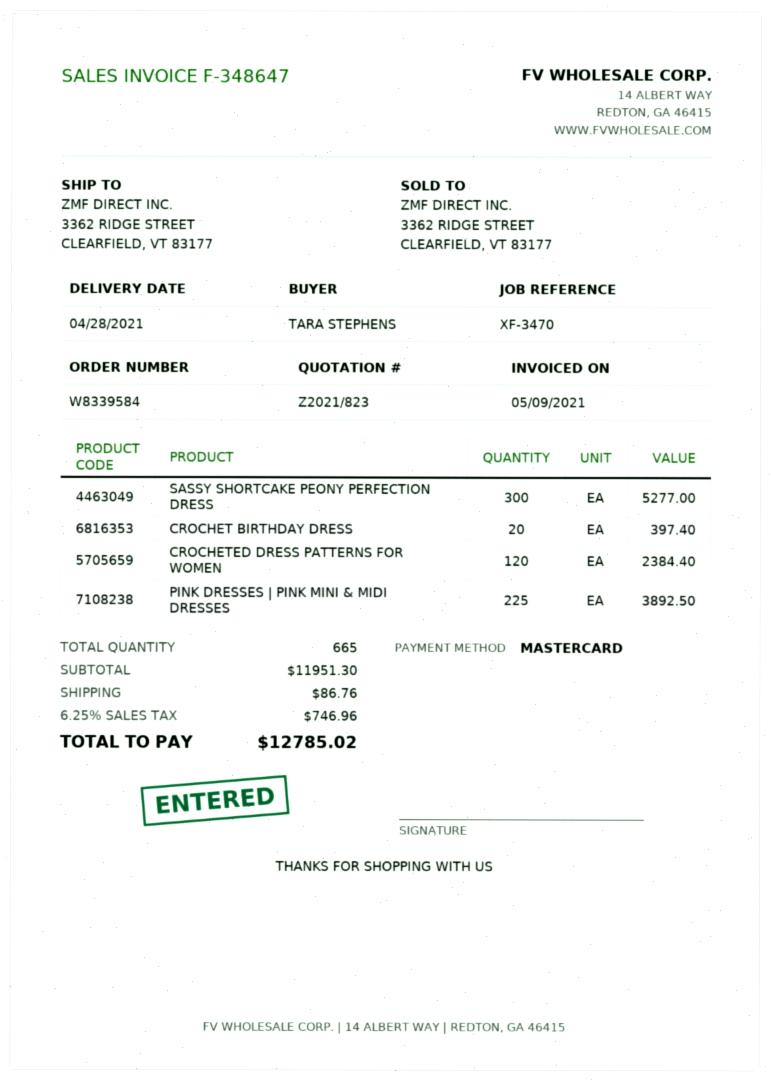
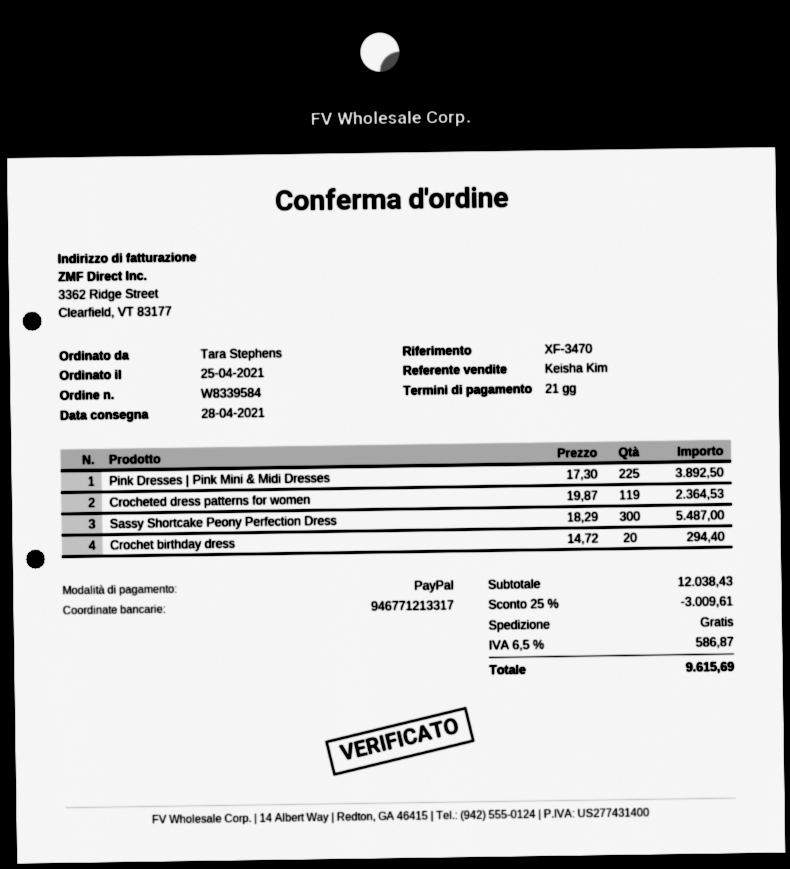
payment method: Mastercard -> PayPal
SASSY SHORTCAKE PEONY PERFECTION DRESS: 300 for 5277.00 -> 300 for 5487.00
CROCHET BIRTHDAY DRESS: 20 for 397.40 -> 20 for 294.40
CROCHETED DRESS PATTERNS FOR WOMEN: 120 for 2384.40 -> 119 for 2364.53
subtotal: 11951.30 -> 12038.43
discount: none -> 25% = 3009.61
shipping: 86.76 -> 0.00
tax: 6.25% = 746.96 -> 6.5% = 586.87
total: 12785.02 -> 9615.69

